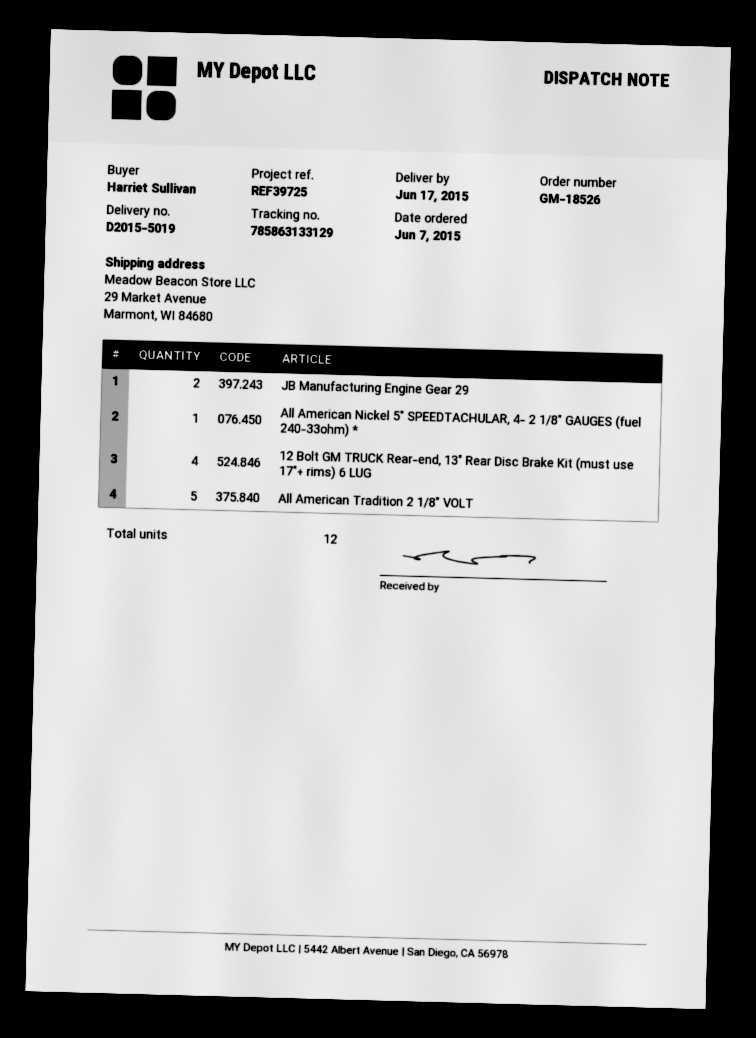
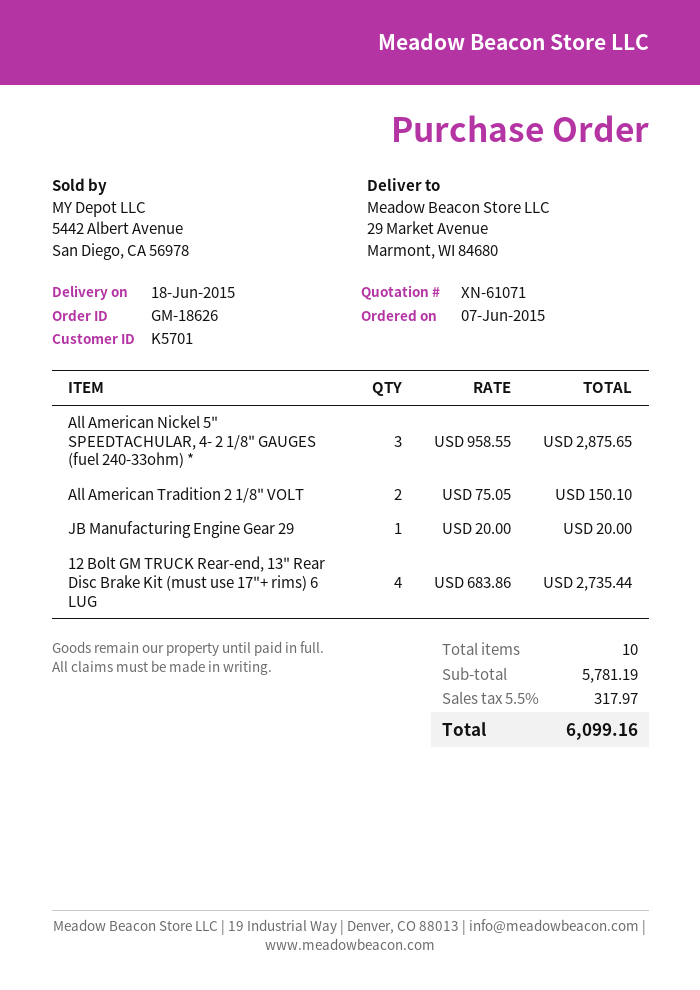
order number: GM-18526 -> GM-18626
delivery date: 2015-06-17 -> 2015-06-18
JB Manufacturing Engine Gear 29: 2 -> 1
All American Nickel 5" SPEEDTACHULAR, 4- 2 1/8" GAUGES (fuel 240-33ohm) *: 1 -> 3
All American Tradition 2 1/8" VOLT: 5 -> 2
total quantity: 12 -> 10

